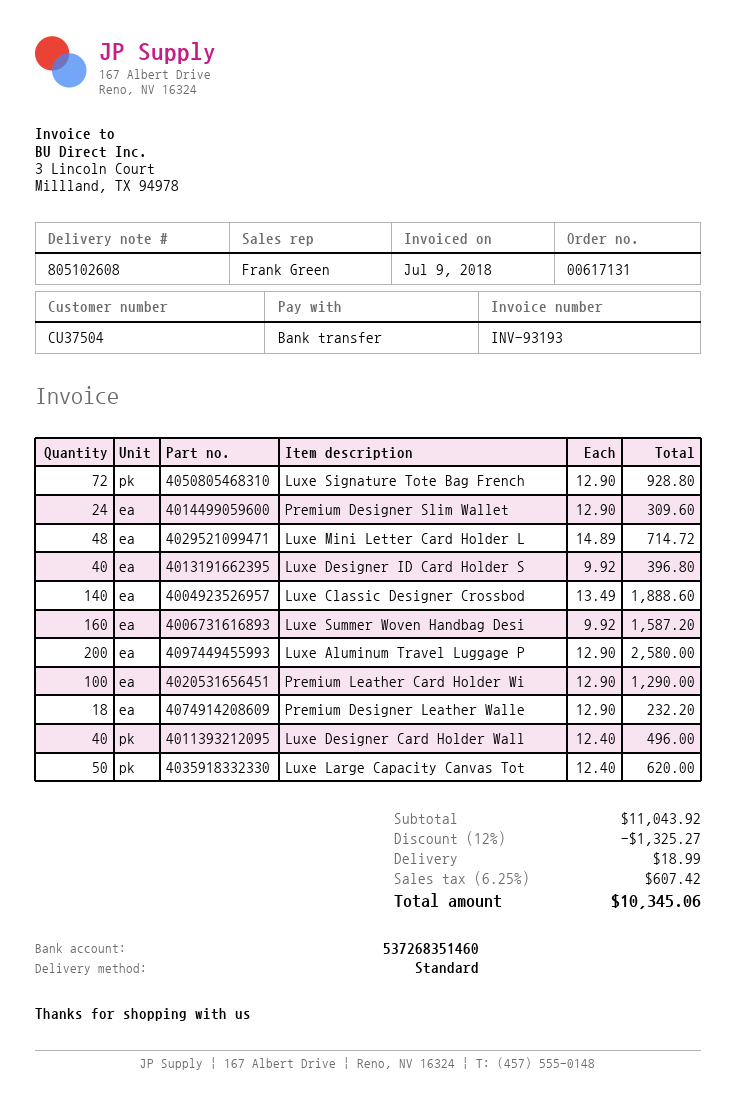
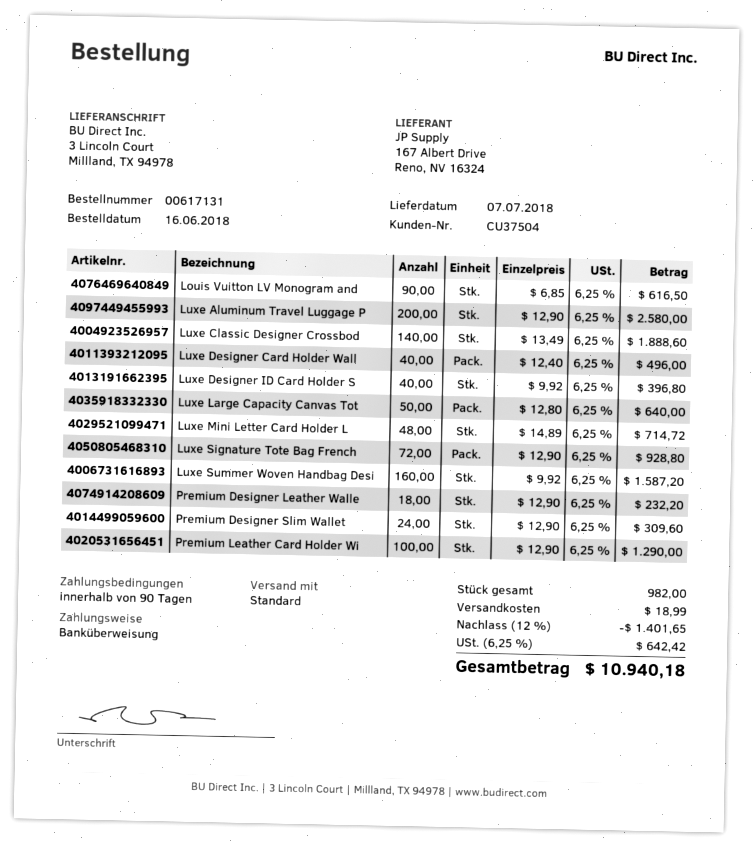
Luxe Large Capacity Canvas Tot: 50 x 12.40 = 620.00 -> 50 x 12.80 = 640.00
Louis Vuitton LV Monogram and: none -> 90 x 6.85 = 616.50
discount: 12% = 1325.27 -> 12% = 1401.65
tax: 6.25% = 607.42 -> 6.25% = 642.42
total: 10345.06 -> 10940.18

